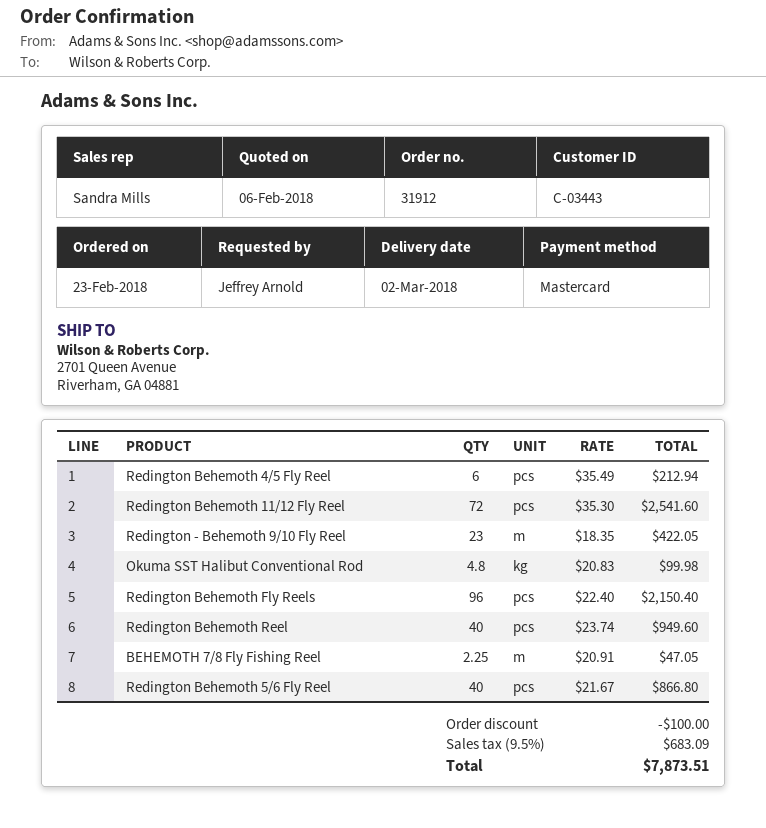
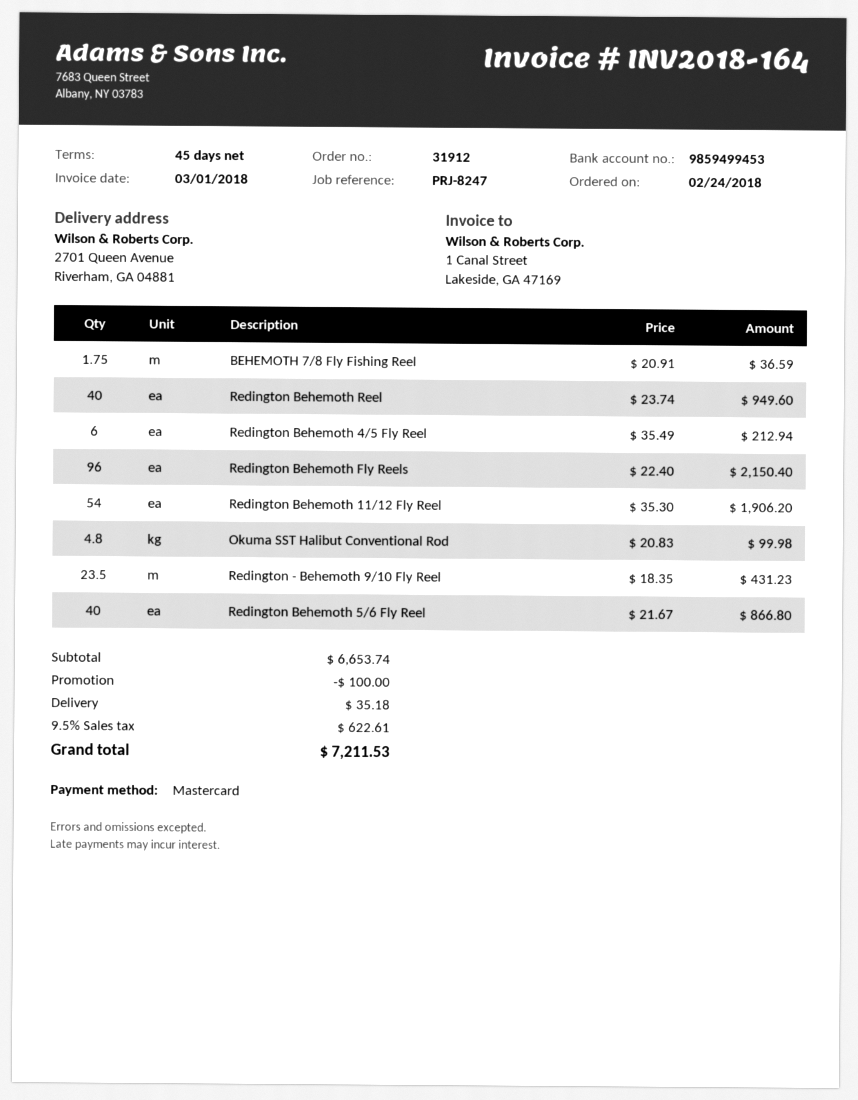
order date: 2018-02-23 -> 2018-02-24
Redington Behemoth 11/12 Fly Reel: 72 x 35.30 = 2541.60 -> 54 x 35.30 = 1906.20
Redington - Behemoth 9/10 Fly Reel: 23 x 18.35 = 422.05 -> 23.5 x 18.35 = 431.23
BEHEMOTH 7/8 Fly Fishing Reel: 2.25 x 20.91 = 47.05 -> 1.75 x 20.91 = 36.59
shipping: none -> 35.18
tax: 9.5% = 683.09 -> 9.5% = 622.61
total: 7873.51 -> 7211.53

